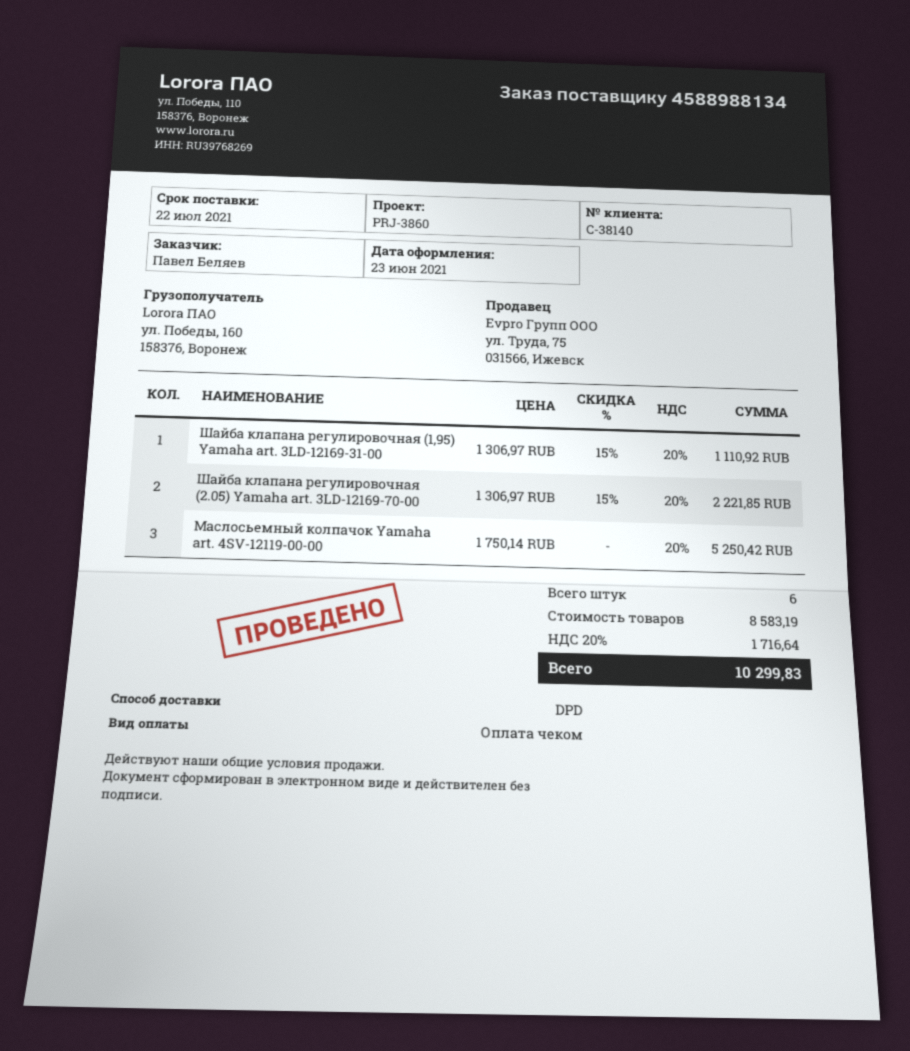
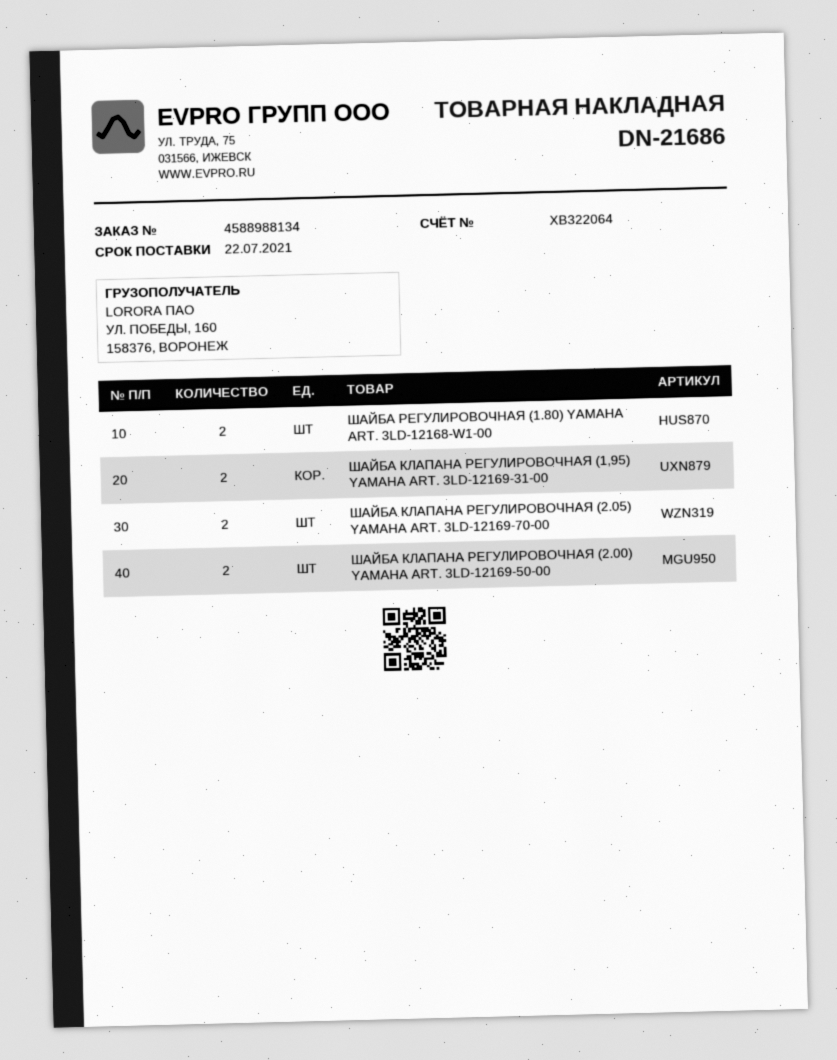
Шайба клапана регулировочная (1,95) Yamaha art. 3LD-12169-31-00: 1 -> 2
Маслосьемный колпачок Yamaha art. 4SV-12119-00-00: 3 -> none
ШАЙБА РЕГУЛИРОВОЧНАЯ (1.80) YAMAHA ART. 3LD-12168-W1-00: none -> 2
ШАЙБА КЛАПАНА РЕГУЛИРОВОЧНАЯ (2.00) YAMAHA ART. 3LD-12169-50-00: none -> 2

